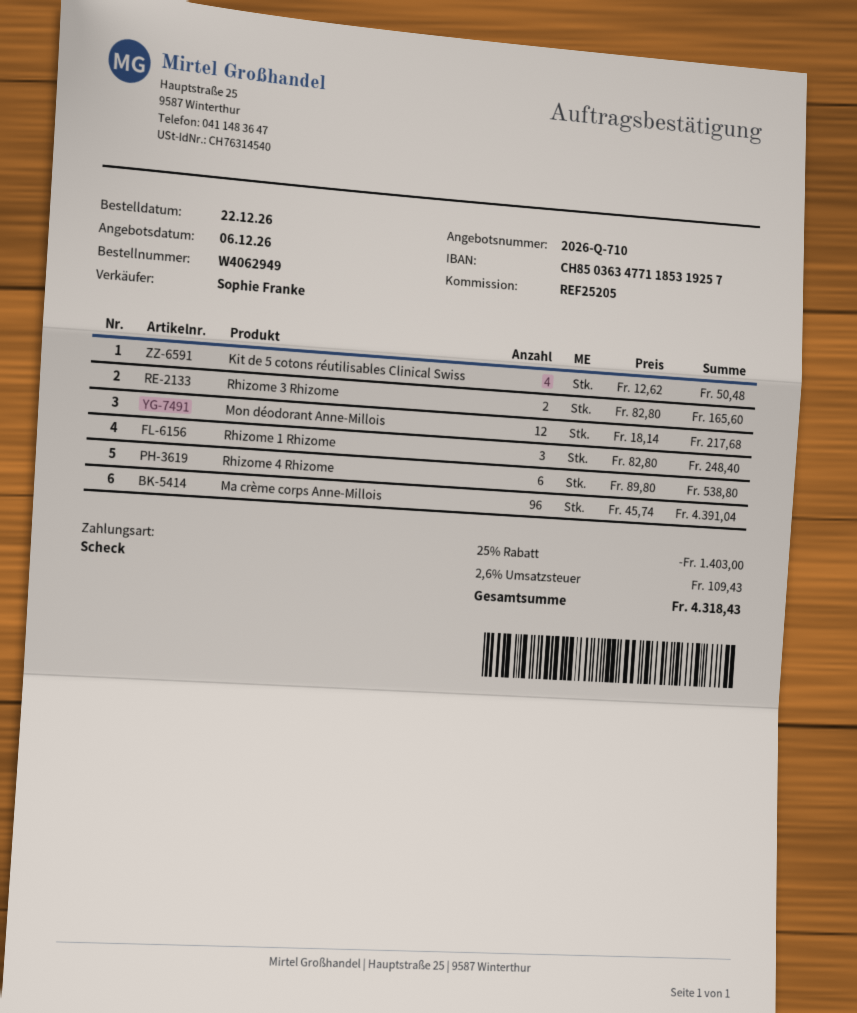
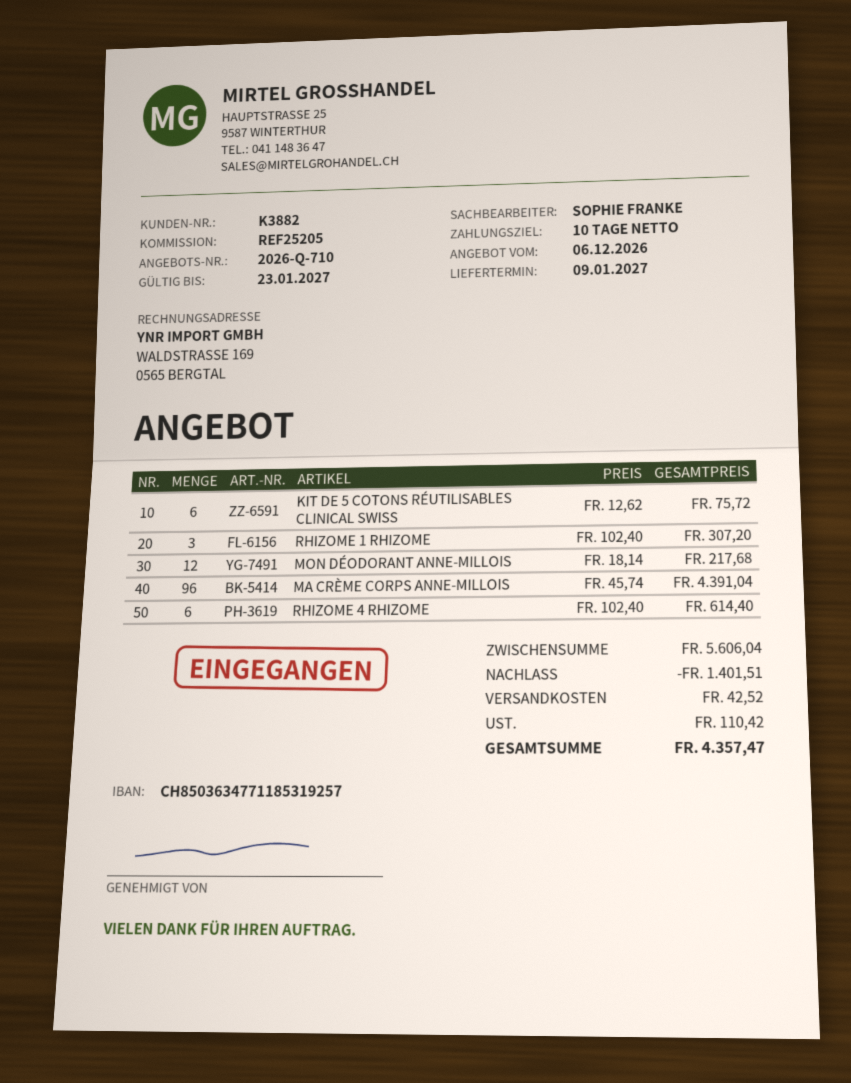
Kit de 5 cotons réutilisables Clinical Swiss: 4 x 12.62 = 50.48 -> 6 x 12.62 = 75.72
Rhizome 3 Rhizome: 2 x 82.80 = 165.60 -> none
Rhizome 1 Rhizome: 3 x 82.80 = 248.40 -> 3 x 102.40 = 307.20
Rhizome 4 Rhizome: 6 x 89.80 = 538.80 -> 6 x 102.40 = 614.40
discount: 1403.00 -> 1401.51
shipping: none -> 42.52
tax: 109.43 -> 110.42
total: 4318.43 -> 4357.47

